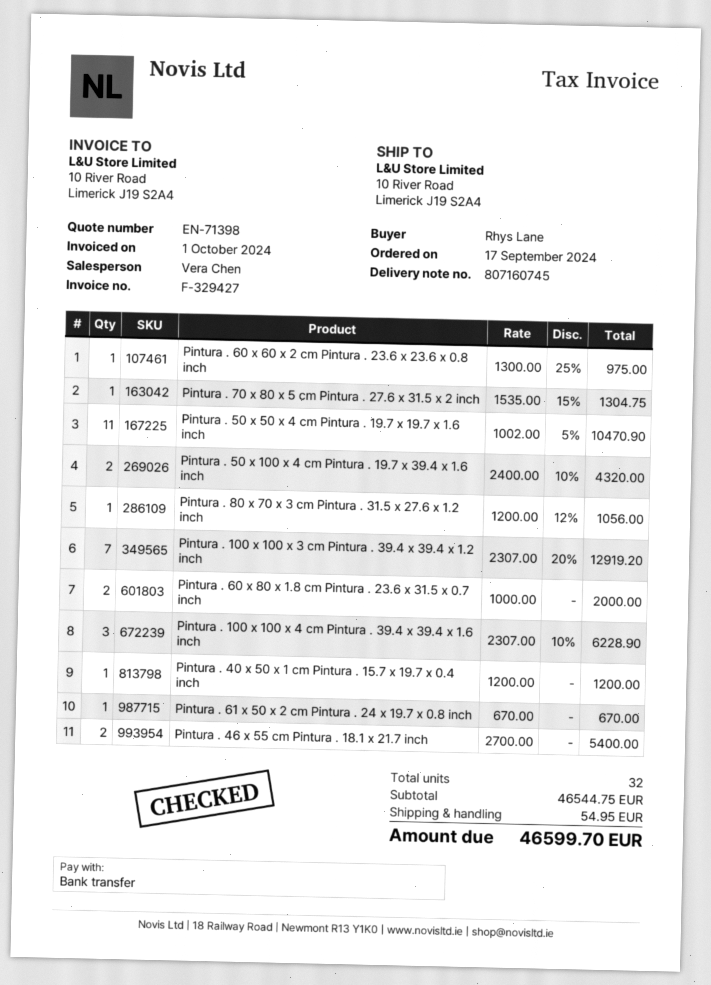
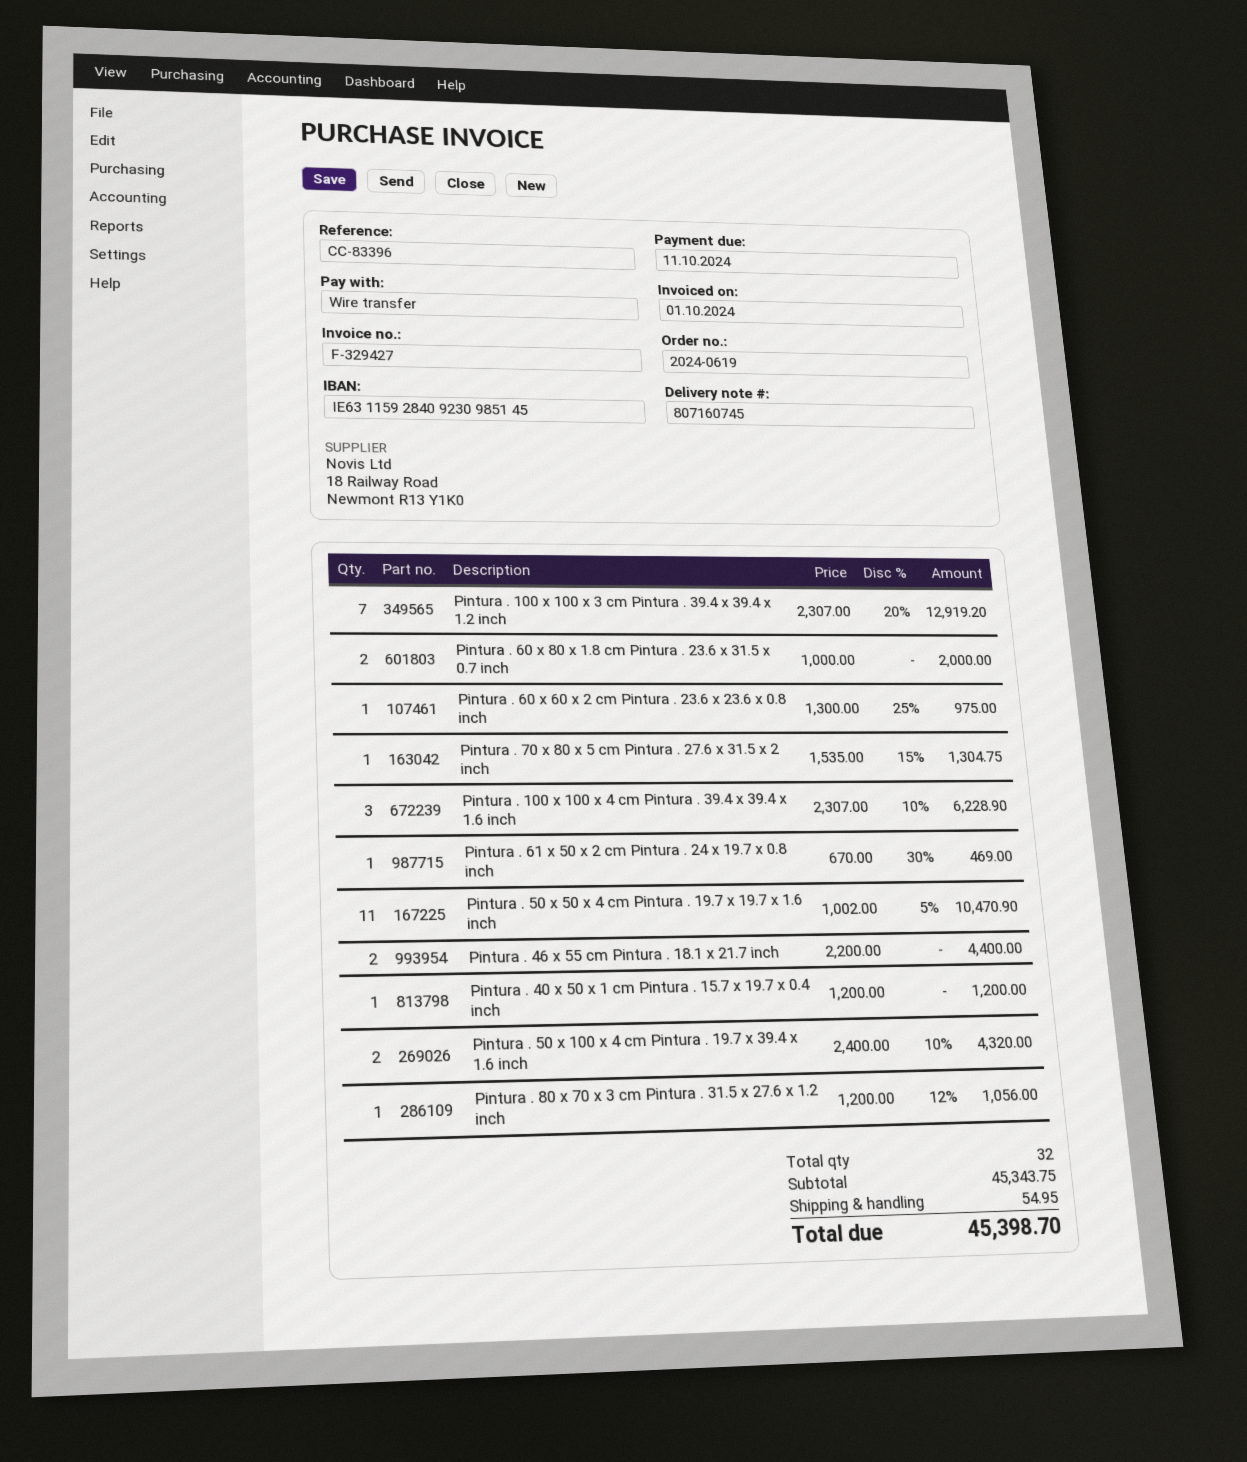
Pintura . 61 x 50 x 2 cm Pintura . 24 x 19.7 x 0.8 inch: 1 x 670.00 = 670.00 -> 1 x 670.00 - 30% = 469.00
Pintura . 46 x 55 cm Pintura . 18.1 x 21.7 inch: 2 x 2700.00 = 5400.00 -> 2 x 2200.00 = 4400.00
subtotal: 46544.75 -> 45343.75
total: 46599.70 -> 45398.70

